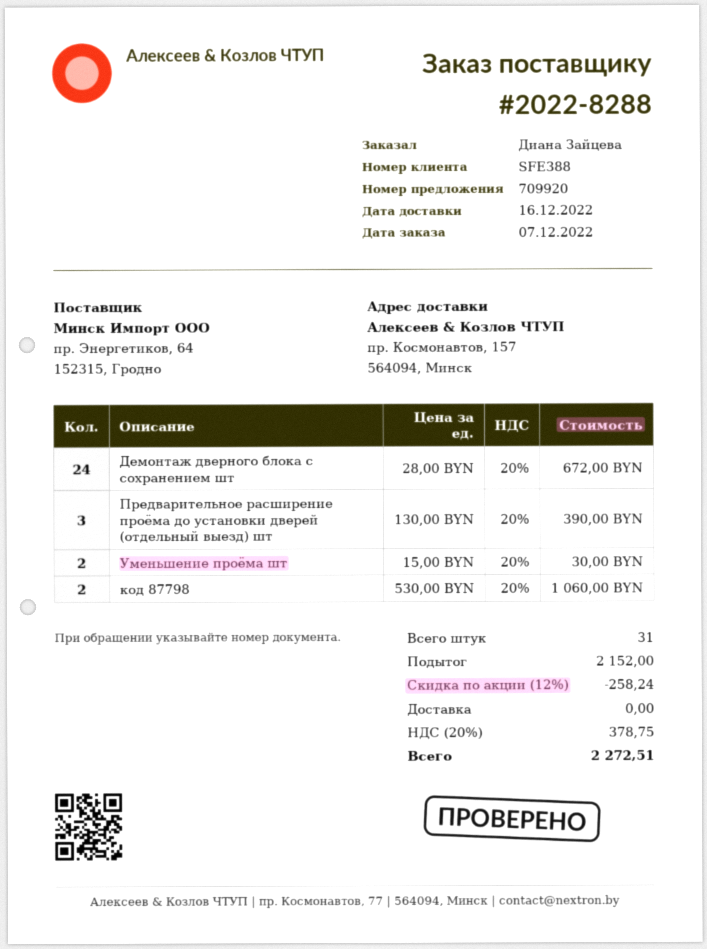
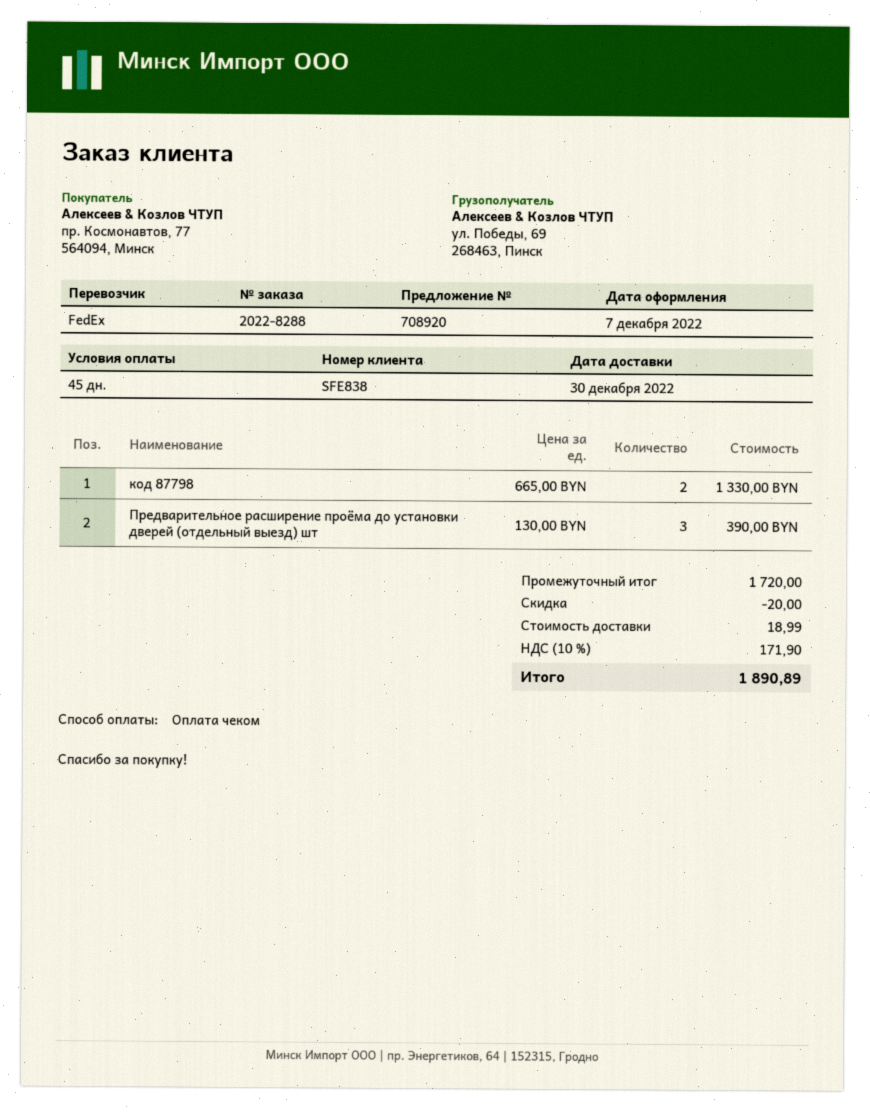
quote number: 709920 -> 708920
delivery date: 2022-12-16 -> 2022-12-30
customer number: SFE388 -> SFE838
ship to: пр. Космонавтов, 157, 564094, Минск -> ул. Победы, 69, 268463, Пинск
Демонтаж дверного блока с сохранением шт: 24 x 28.00 = 672.00 -> none
Уменьшение проёма шт: 2 x 15.00 = 30.00 -> none
код 87798: 2 x 530.00 = 1060.00 -> 2 x 665.00 = 1330.00
subtotal: 2152.00 -> 1720.00
discount: 258.24 -> 20.00
shipping: 0.00 -> 18.99
tax: 20% = 378.75 -> 10% = 171.90
total: 2272.51 -> 1890.89

